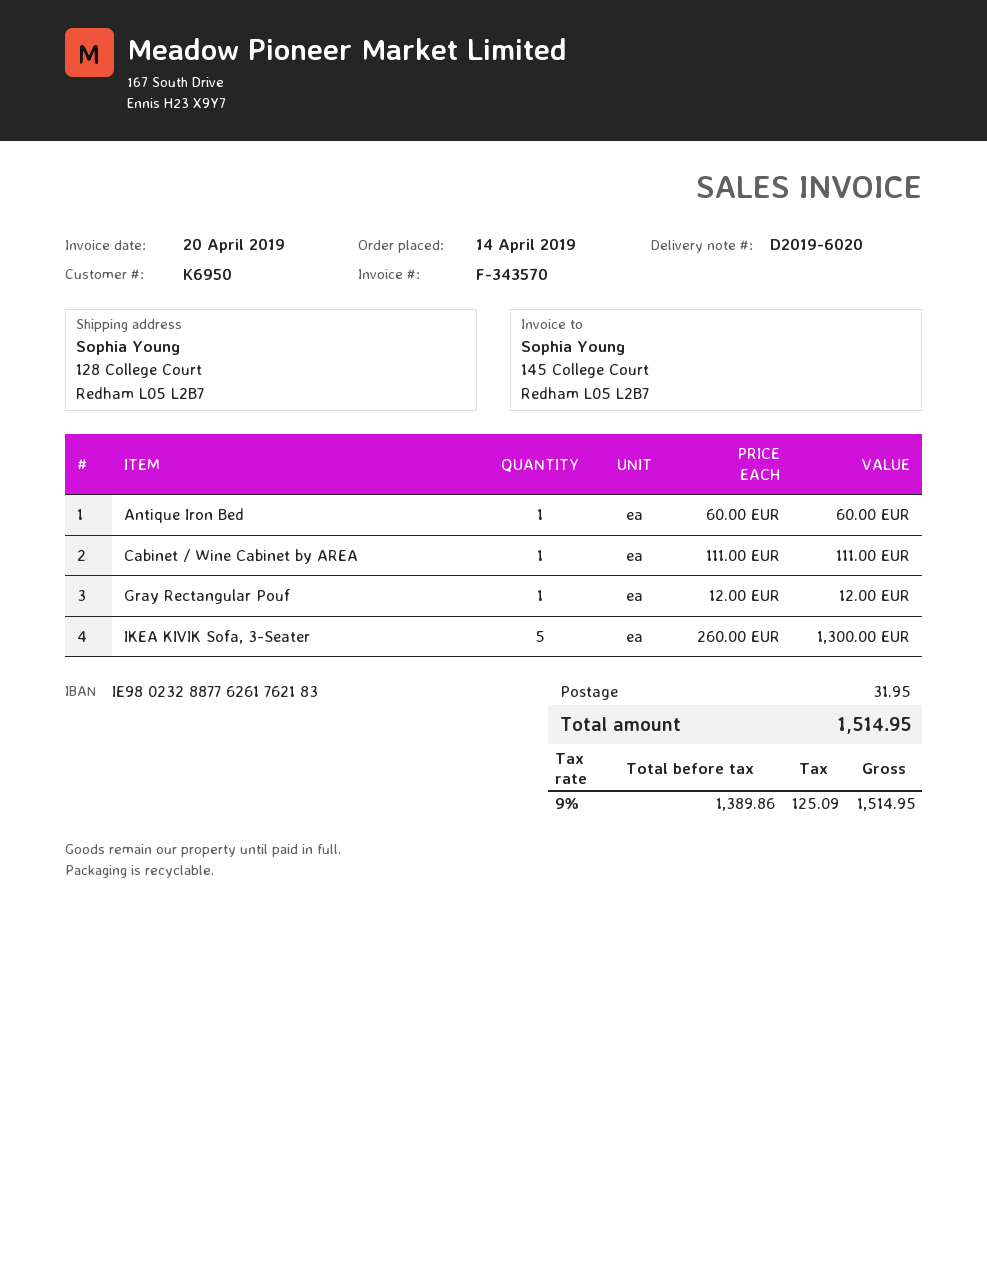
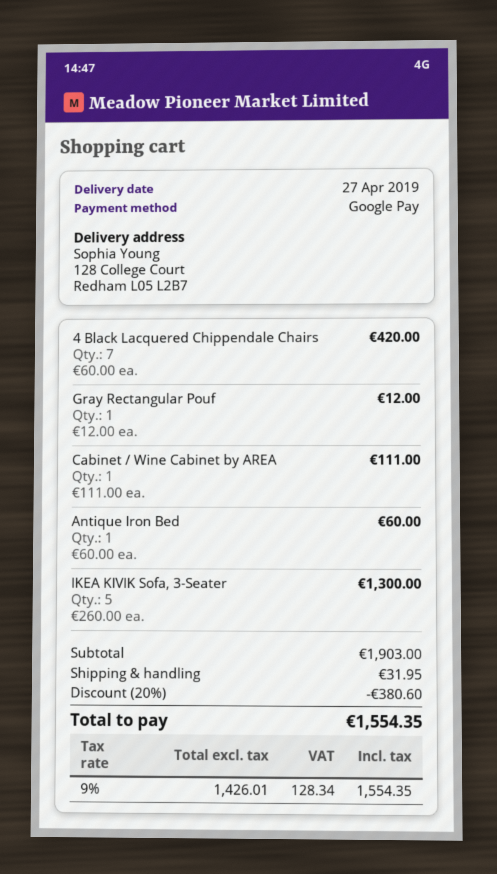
4 Black Lacquered Chippendale Chairs: none -> 7 x 60.00 = 420.00
discount: none -> 20% = 380.60
net: 1389.86 -> 1426.01
tax: 9% = 125.09 -> 9% = 128.34
total: 1514.95 -> 1554.35

